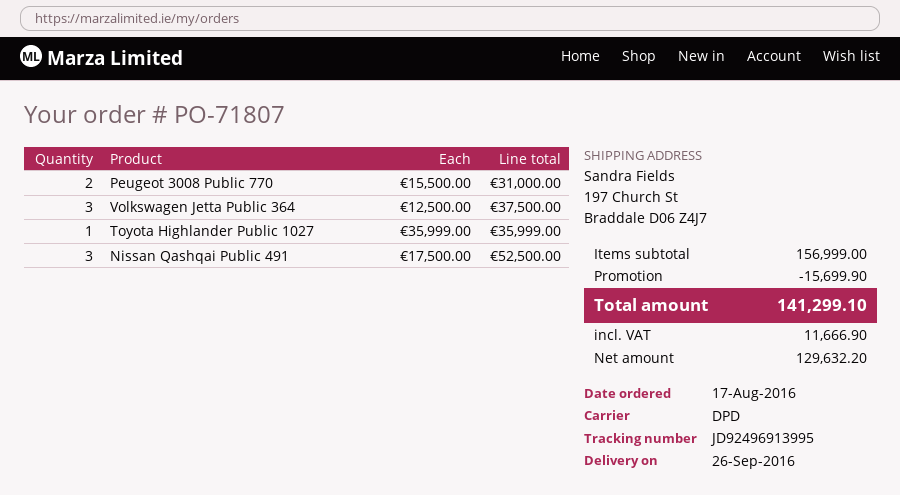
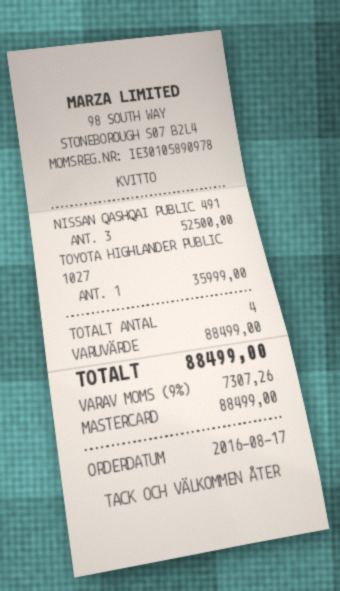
Peugeot 3008 Public 770: 2 for 31000.00 -> none
Volkswagen Jetta Public 364: 3 for 37500.00 -> none
subtotal: 156999.00 -> 88499.00
discount: 15699.90 -> none
tax: 11666.90 -> 7307.26
total: 141299.10 -> 88499.00

